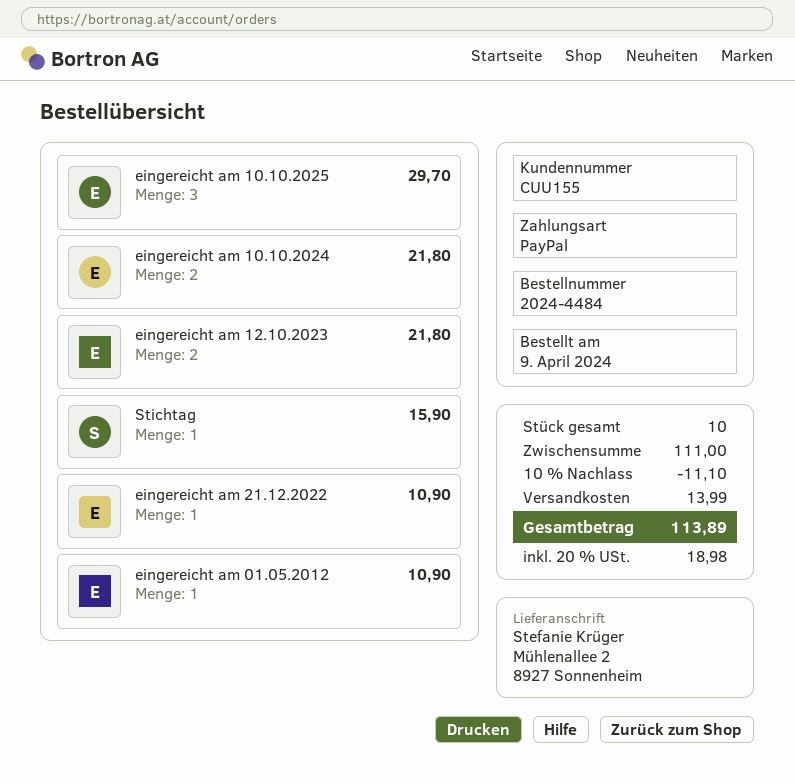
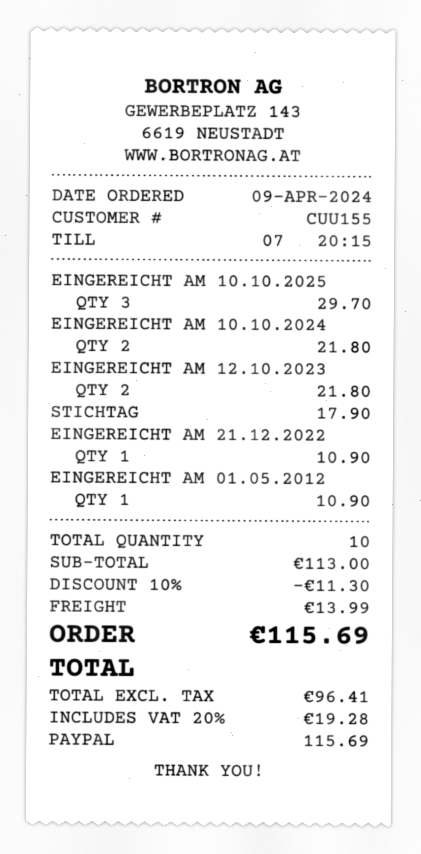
Stichtag: 1 for 15.90 -> 1 for 17.90
subtotal: 111.00 -> 113.00
discount: 10% = 11.10 -> 10% = 11.30
tax: 20% = 18.98 -> 20% = 19.28
total: 113.89 -> 115.69

